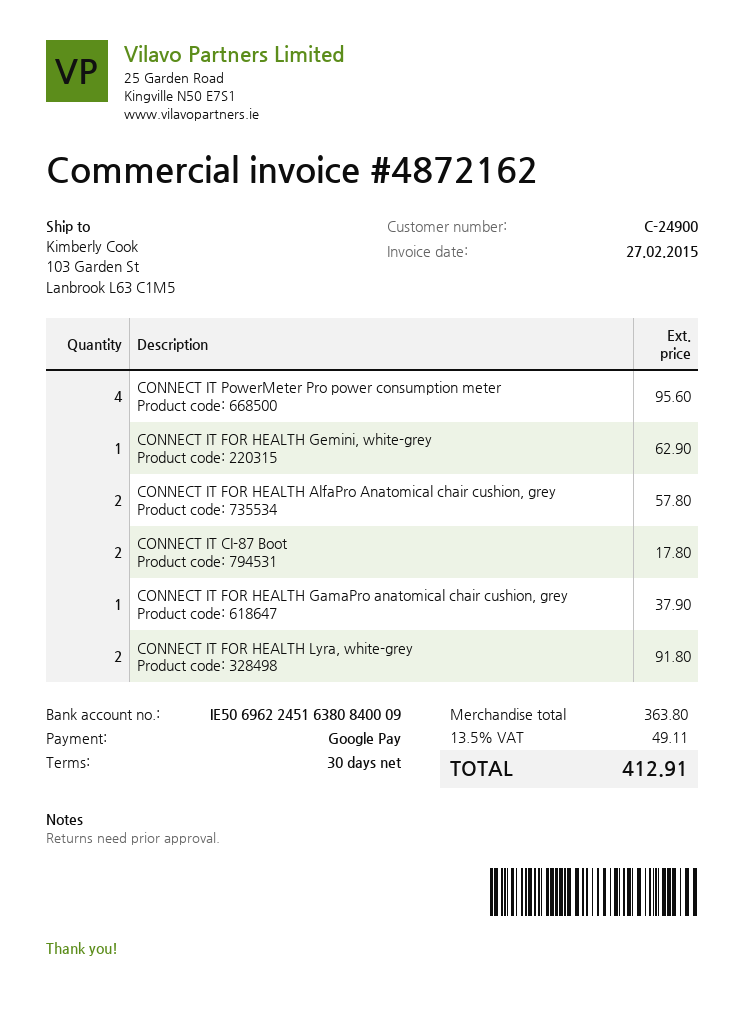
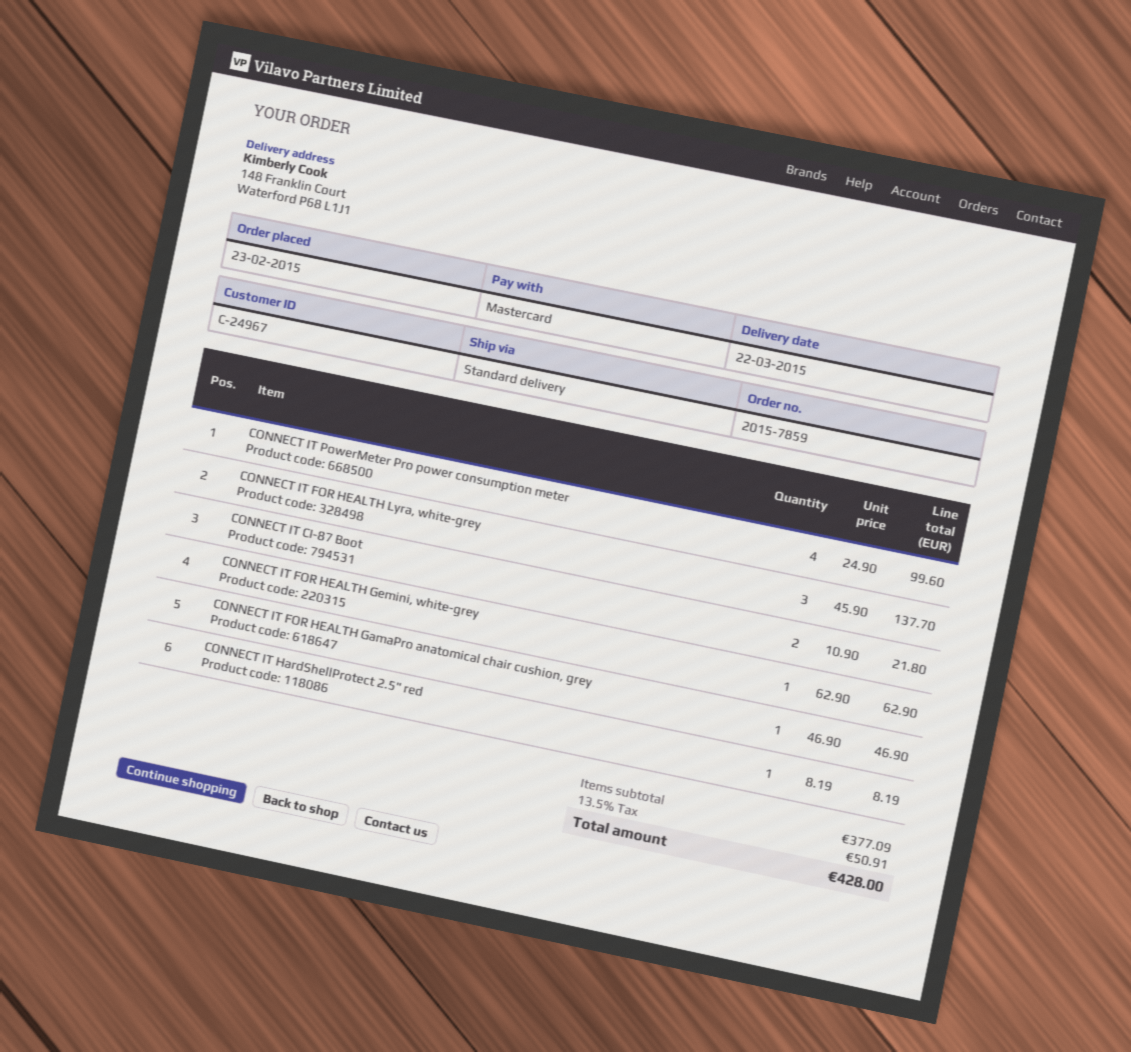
customer number: C-24900 -> C-24967
payment method: Google Pay -> Mastercard
ship to: 103 Garden St, Lanbrook L63 C1M5 -> 148 Franklin Court, Waterford P68 L1J1
CONNECT IT PowerMeter Pro power consumption meter: 4 for 95.60 -> 4 for 99.60
CONNECT IT FOR HEALTH AlfaPro Anatomical chair cushion, grey: 2 for 57.80 -> none
CONNECT IT CI-87 Boot: 2 for 17.80 -> 2 for 21.80
CONNECT IT FOR HEALTH GamaPro anatomical chair cushion, grey: 1 for 37.90 -> 1 for 46.90
CONNECT IT FOR HEALTH Lyra, white-grey: 2 for 91.80 -> 3 for 137.70
CONNECT IT HardShellProtect 2.5" red: none -> 1 for 8.19
subtotal: 363.80 -> 377.09
tax: 13.5% = 49.11 -> 13.5% = 50.91
total: 412.91 -> 428.00

